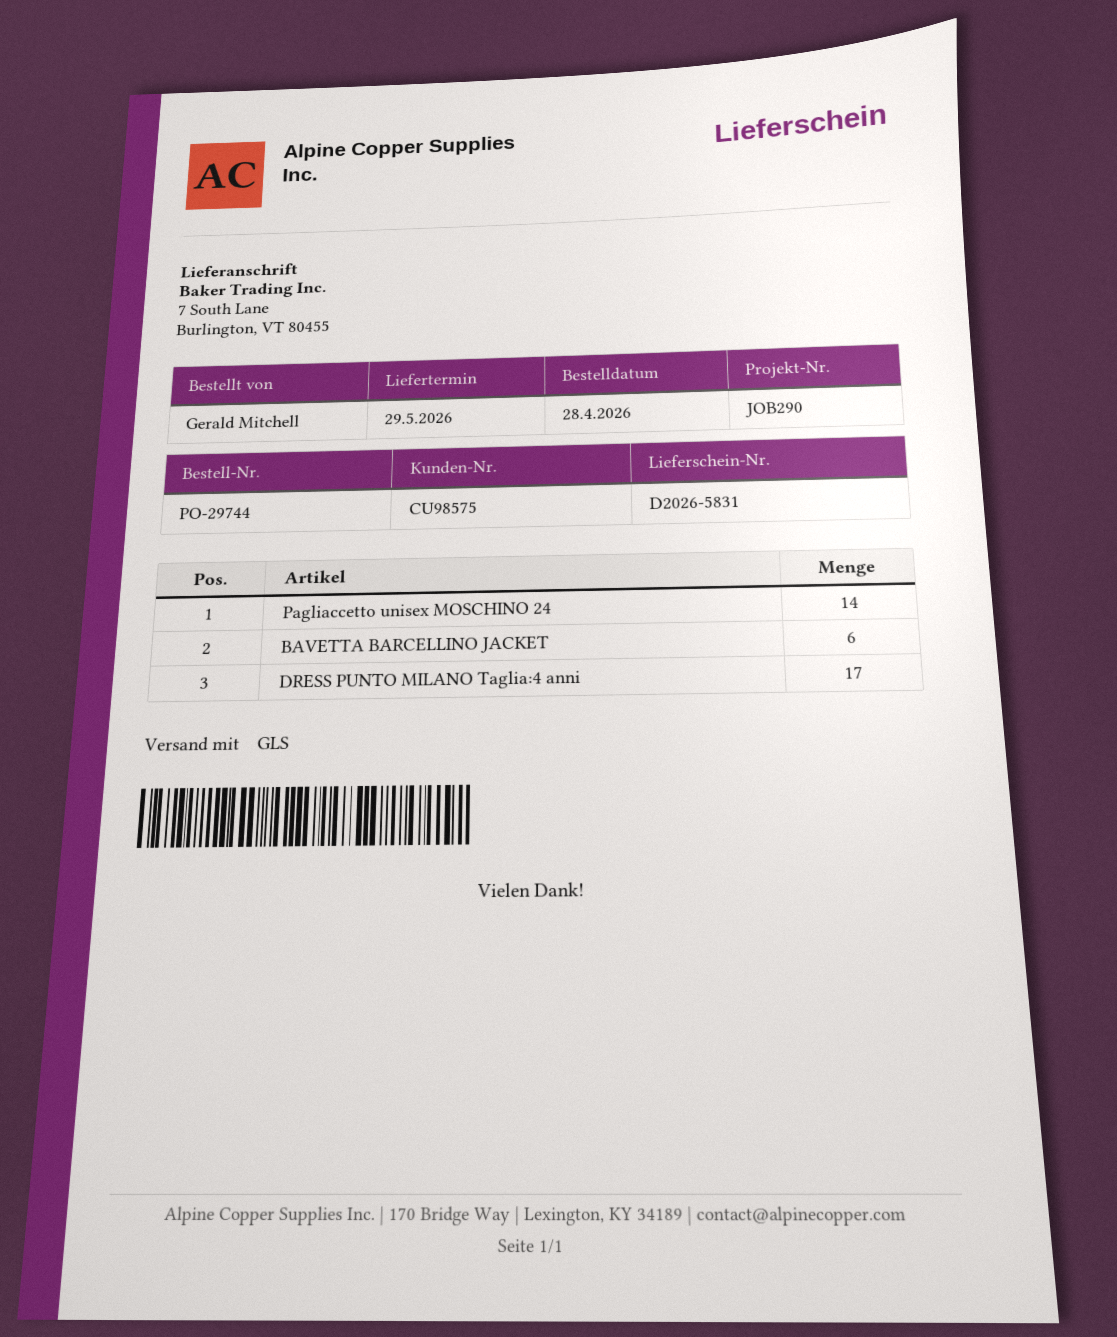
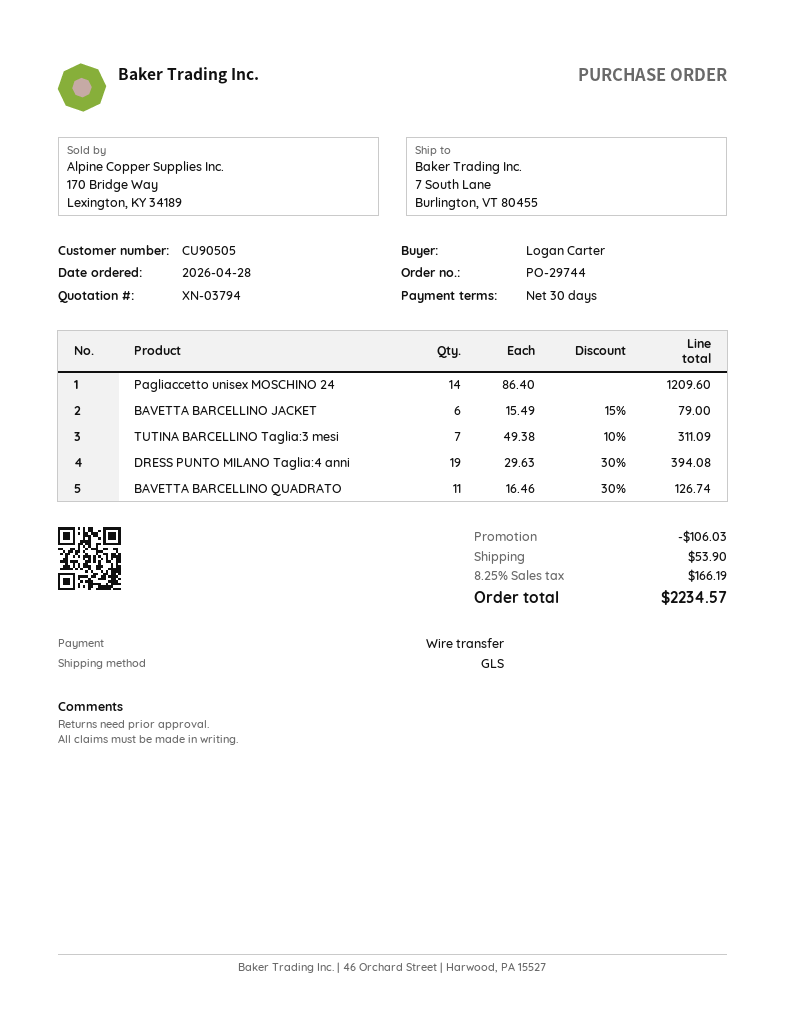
customer number: CU98575 -> CU90505
ordered by: Gerald Mitchell -> Logan Carter
DRESS PUNTO MILANO Taglia:4 anni: 17 -> 19
TUTINA BARCELLINO Taglia:3 mesi: none -> 7
BAVETTA BARCELLINO QUADRATO: none -> 11

